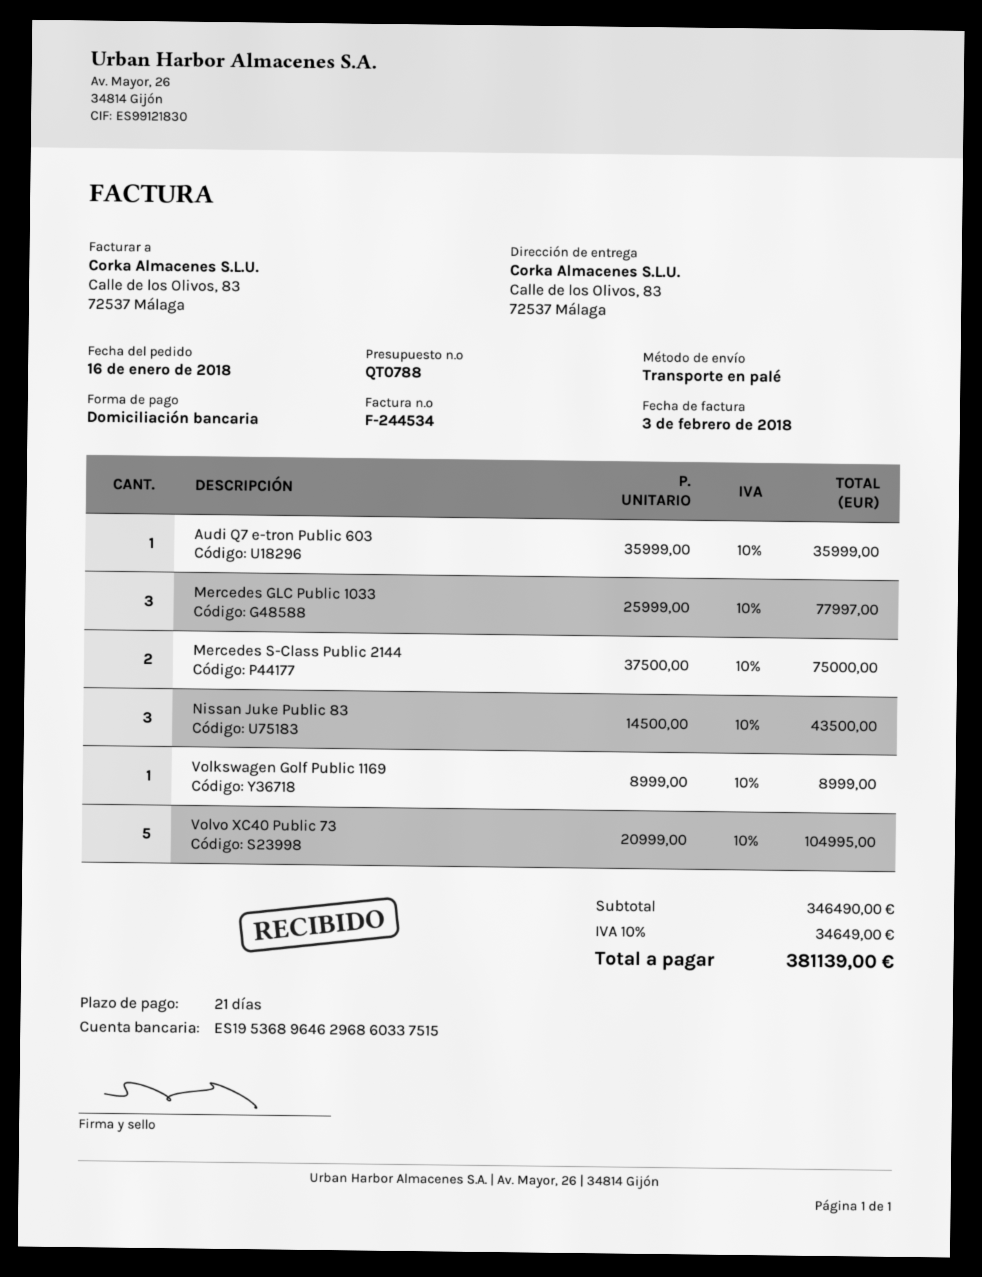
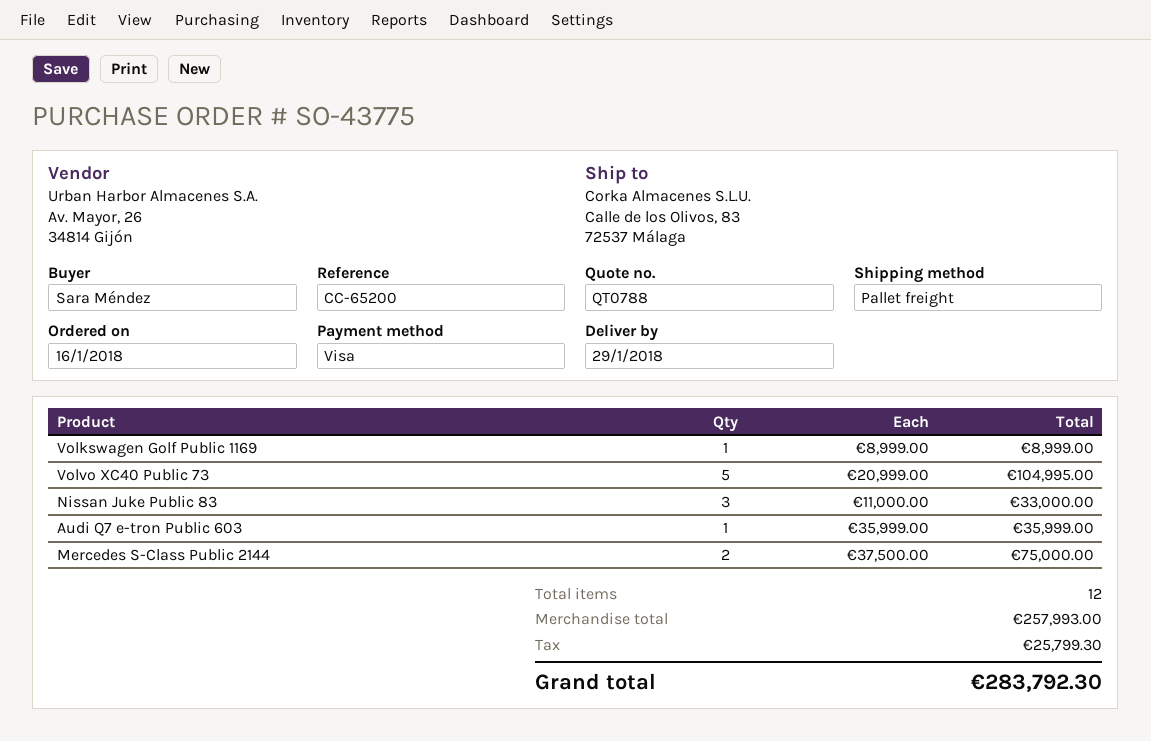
payment method: direct debit -> Visa
Mercedes GLC Public 1033: 3 x 25999.00 = 77997.00 -> none
Nissan Juke Public 83: 3 x 14500.00 = 43500.00 -> 3 x 11000.00 = 33000.00
subtotal: 346490.00 -> 257993.00
tax: 34649.00 -> 25799.30
total: 381139.00 -> 283792.30

